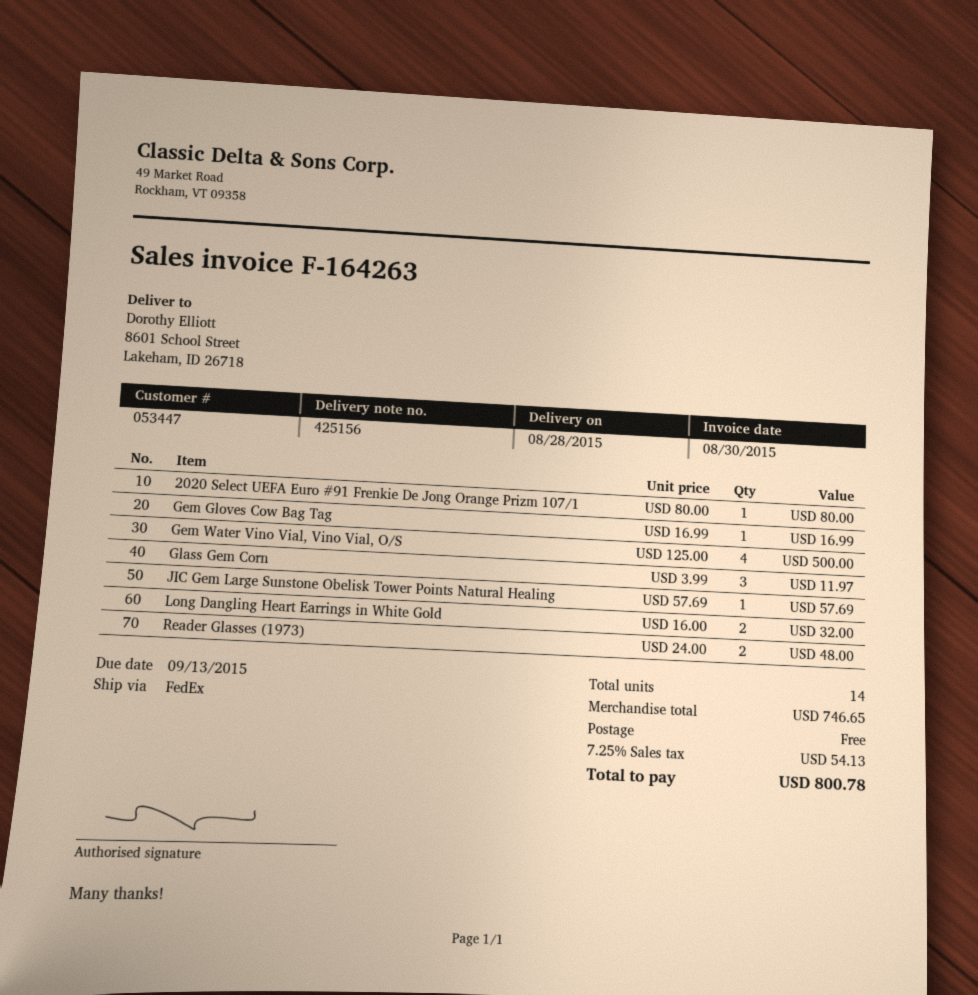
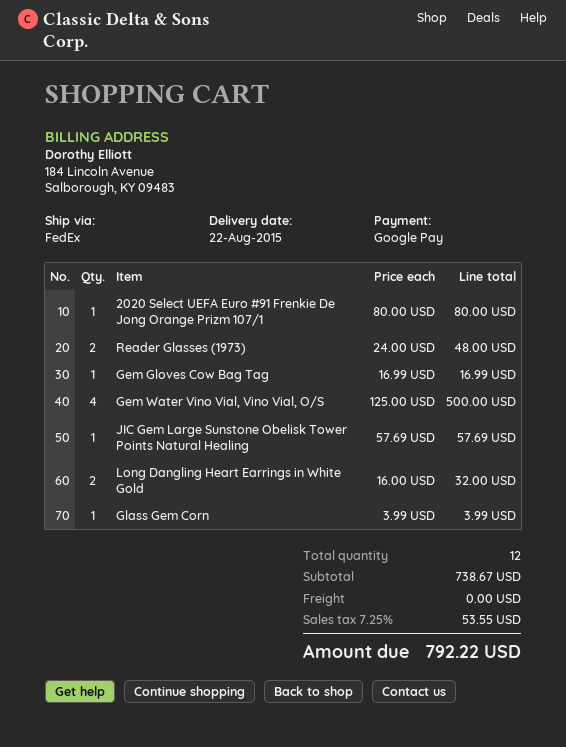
delivery date: 2015-08-28 -> 2015-08-22
Glass Gem Corn: 3 x 3.99 = 11.97 -> 1 x 3.99 = 3.99
total quantity: 14 -> 12
subtotal: 746.65 -> 738.67
tax: 7.25% = 54.13 -> 7.25% = 53.55
total: 800.78 -> 792.22

